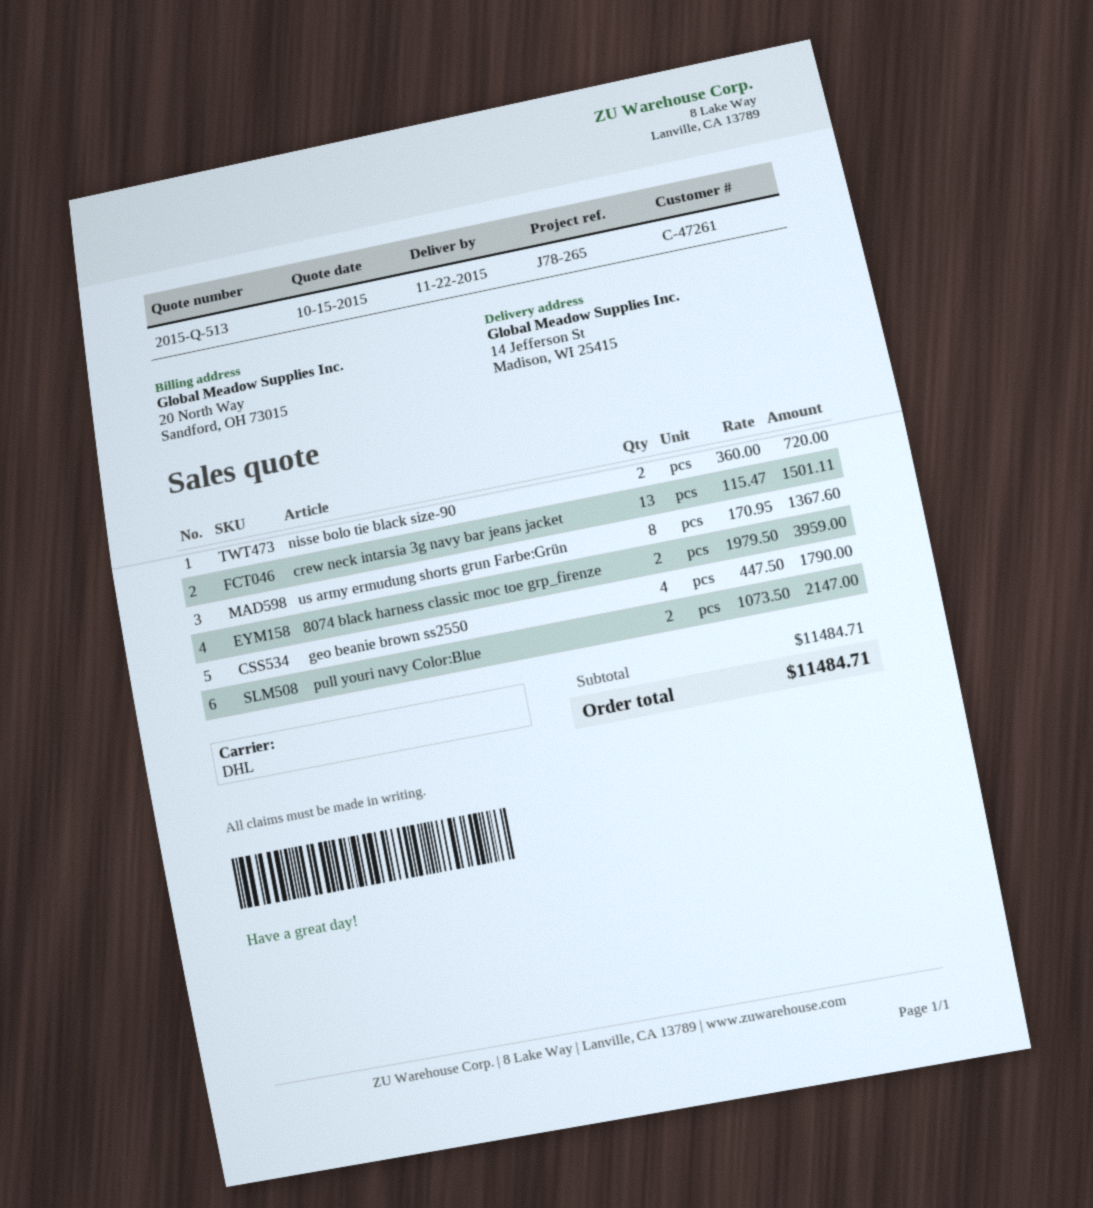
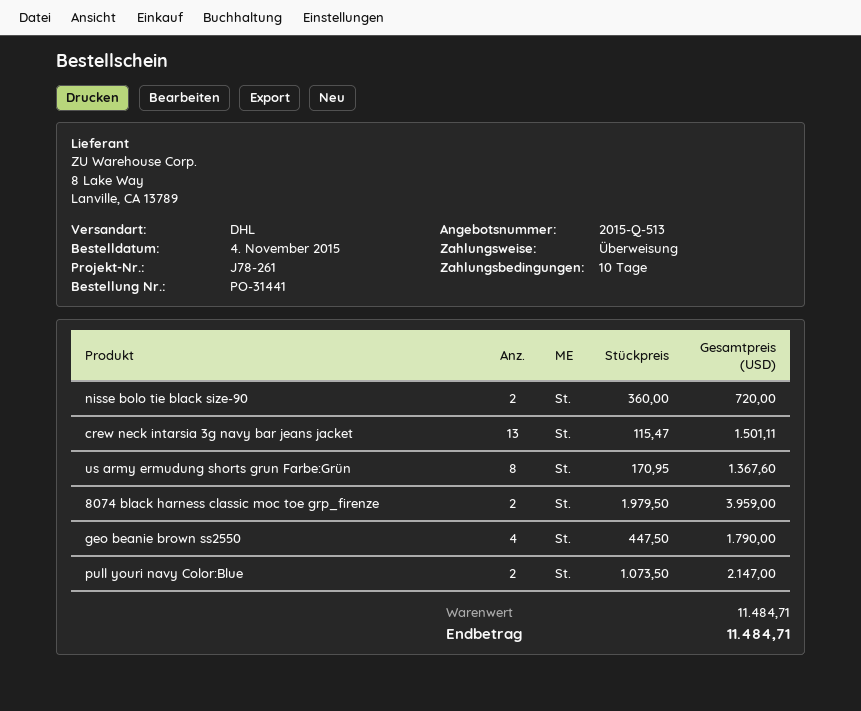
reference: J78-265 -> J78-261

